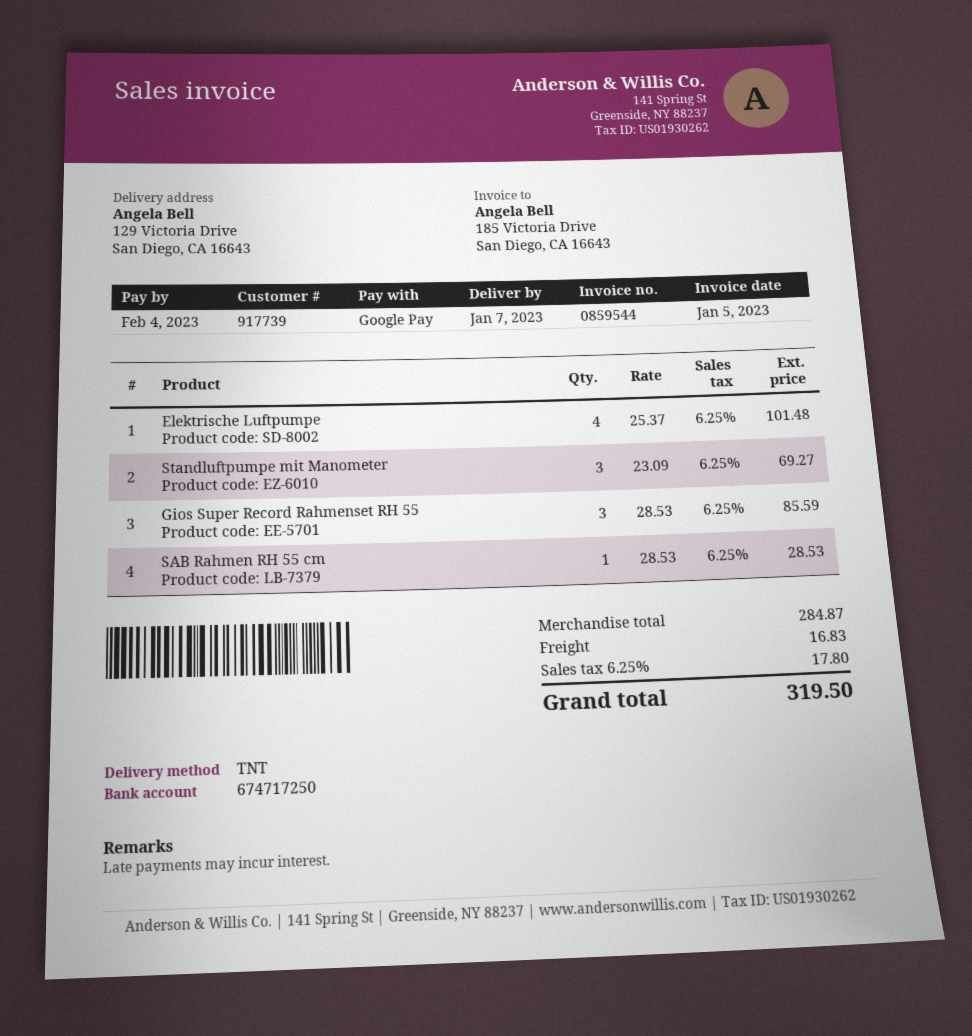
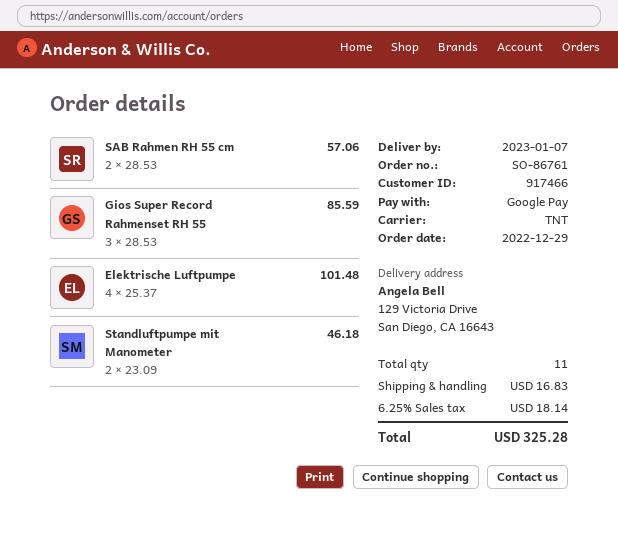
customer number: 917739 -> 917466
Standluftpumpe mit Manometer: 3 x 23.09 = 69.27 -> 2 x 23.09 = 46.18
SAB Rahmen RH 55 cm: 1 x 28.53 = 28.53 -> 2 x 28.53 = 57.06
tax: 6.25% = 17.80 -> 6.25% = 18.14
total: 319.50 -> 325.28

